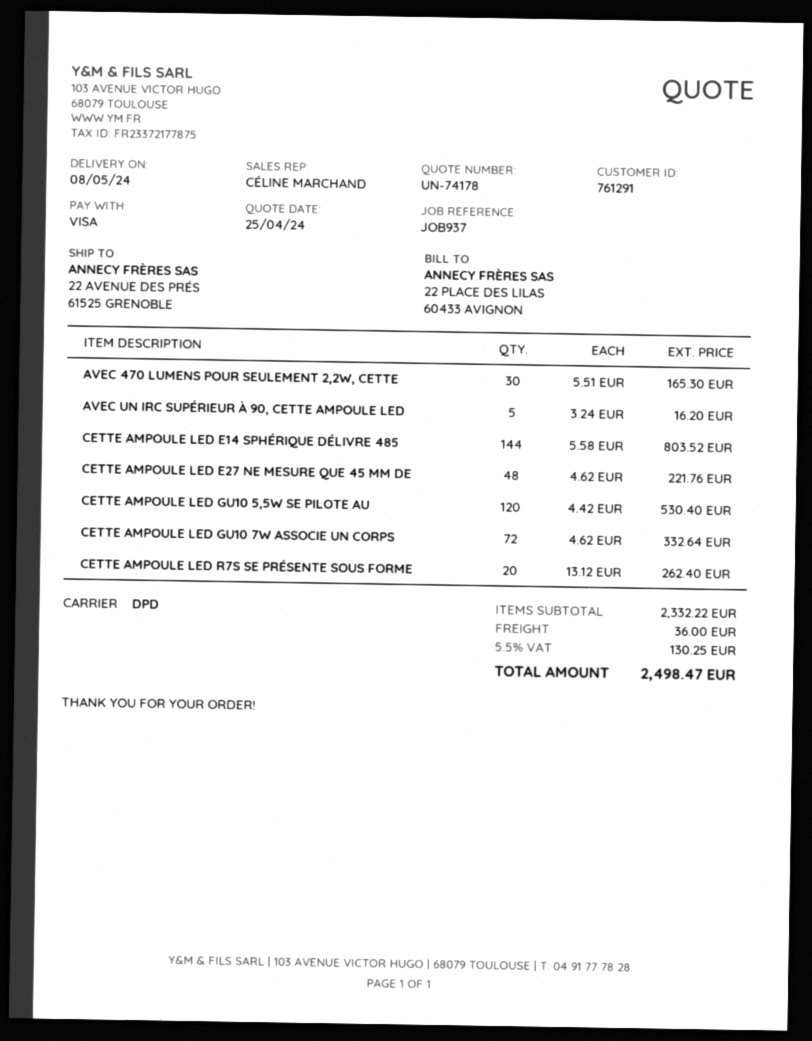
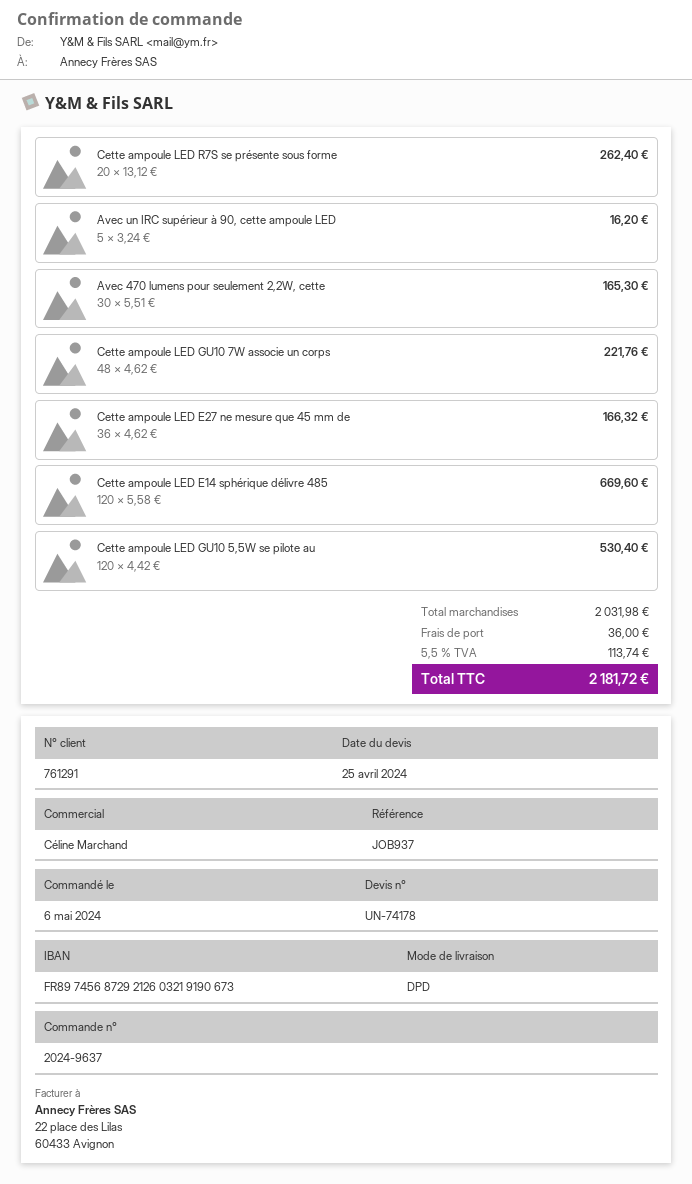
CETTE AMPOULE LED E14 SPHÉRIQUE DÉLIVRE 485: 144 x 5.58 = 803.52 -> 120 x 5.58 = 669.60
CETTE AMPOULE LED E27 NE MESURE QUE 45 MM DE: 48 x 4.62 = 221.76 -> 36 x 4.62 = 166.32
CETTE AMPOULE LED GU10 7W ASSOCIE UN CORPS: 72 x 4.62 = 332.64 -> 48 x 4.62 = 221.76
subtotal: 2332.22 -> 2031.98
tax: 5.5% = 130.25 -> 5.5% = 113.74
total: 2498.47 -> 2181.72

